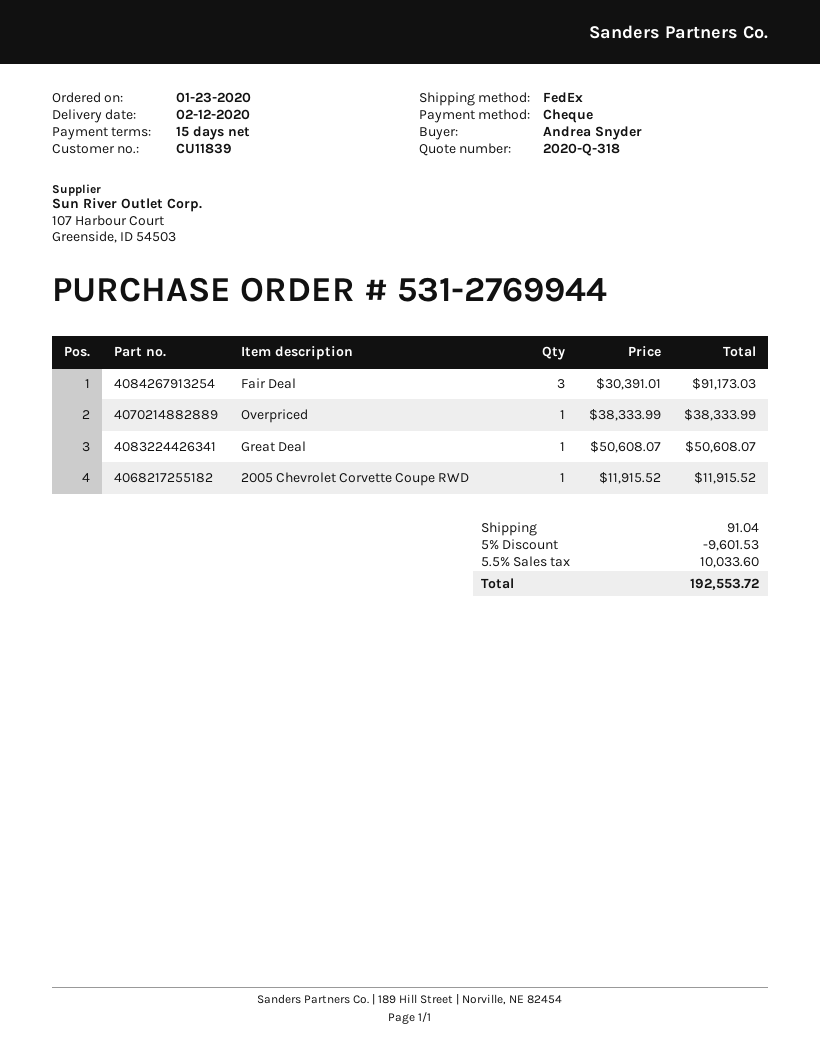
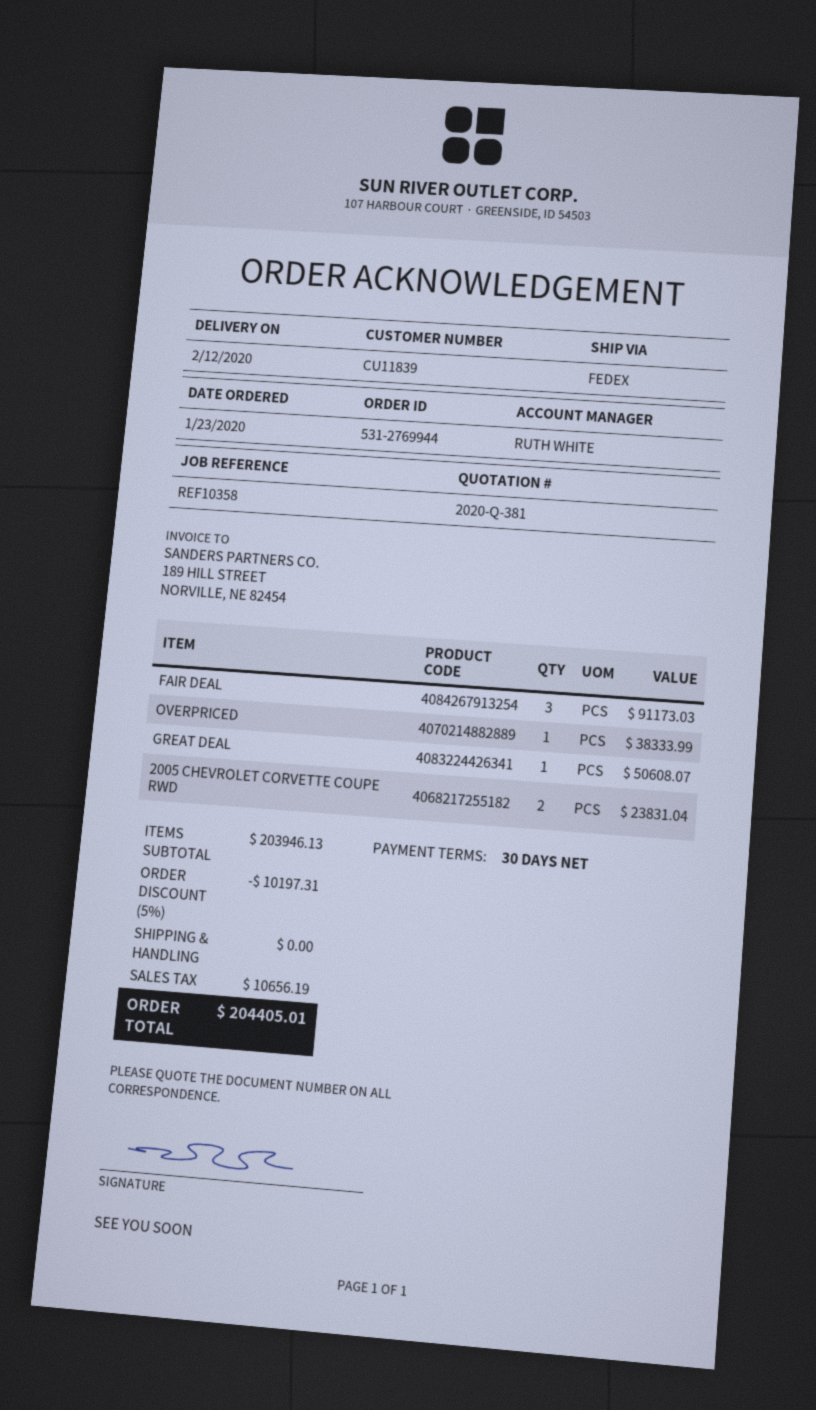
quote number: 2020-Q-318 -> 2020-Q-381
payment terms: 15 days -> 30 days
2005 Chevrolet Corvette Coupe RWD: 1 for 11915.52 -> 2 for 23831.04
discount: 5% = 9601.53 -> 5% = 10197.31
shipping: 91.04 -> 0.00
tax: 10033.60 -> 10656.19
total: 192553.72 -> 204405.01

